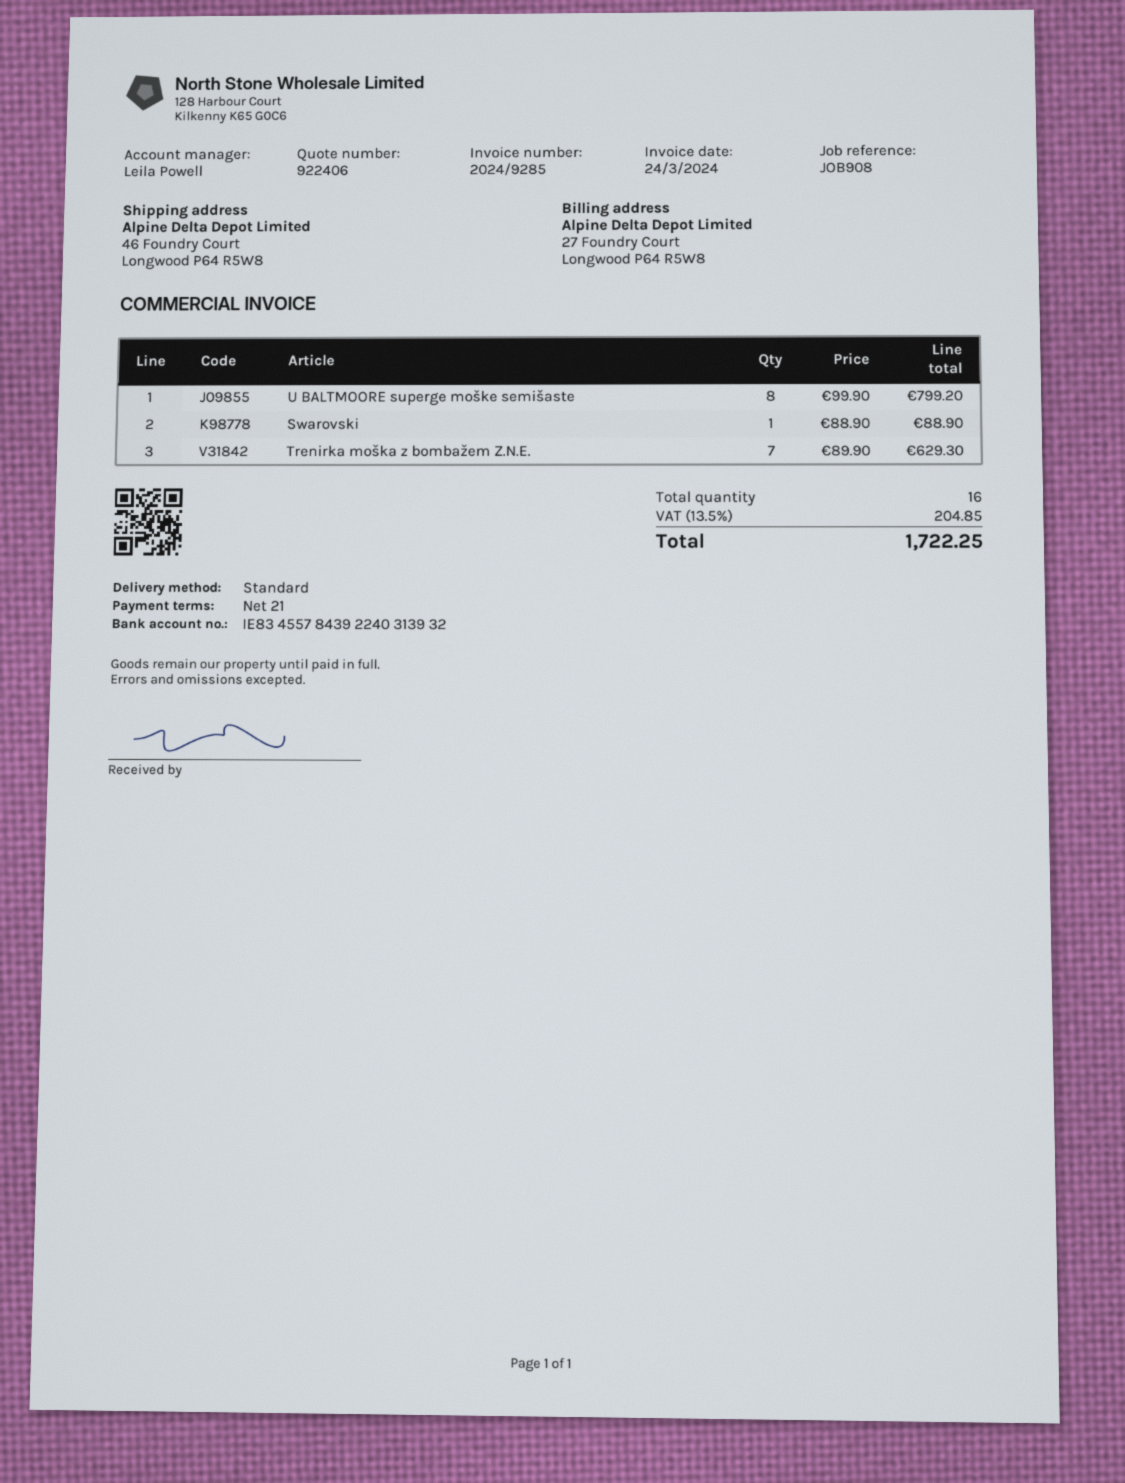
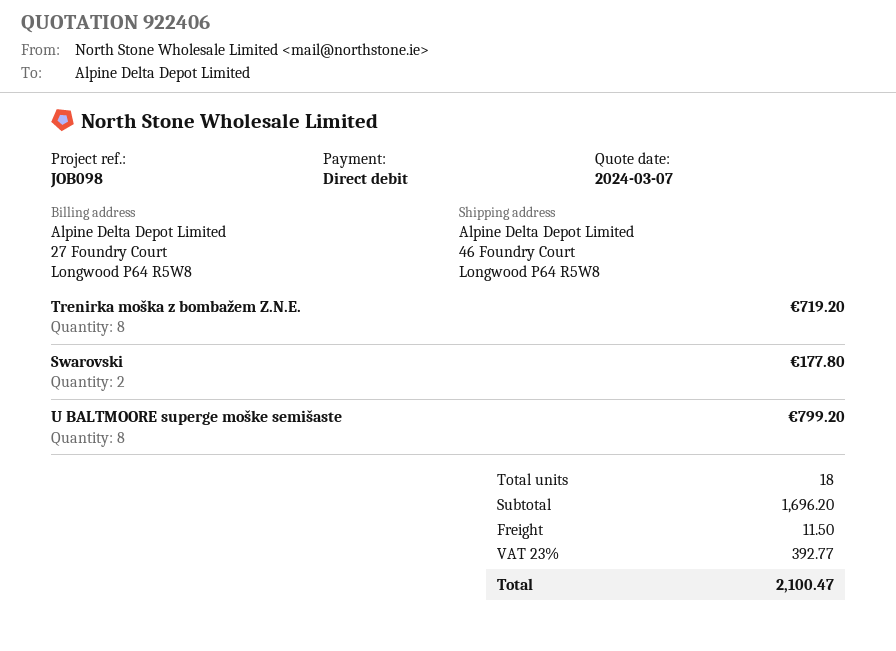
reference: JOB908 -> JOB098
Swarovski: 1 for 88.90 -> 2 for 177.80
Trenirka moška z bombažem Z.N.E.: 7 for 629.30 -> 8 for 719.20
total quantity: 16 -> 18
shipping: none -> 11.50
tax: 13.5% = 204.85 -> 23% = 392.77
total: 1722.25 -> 2100.47

